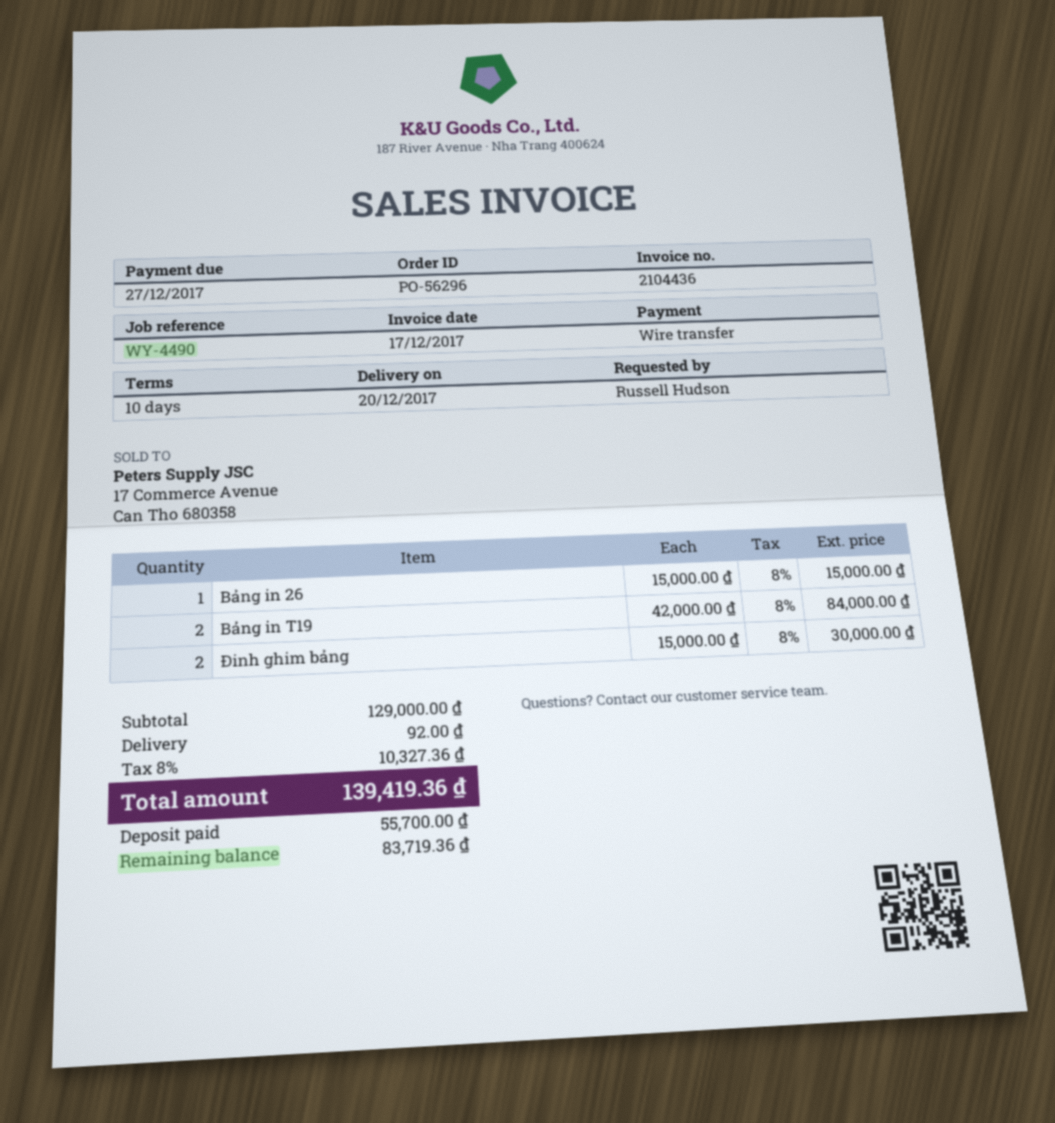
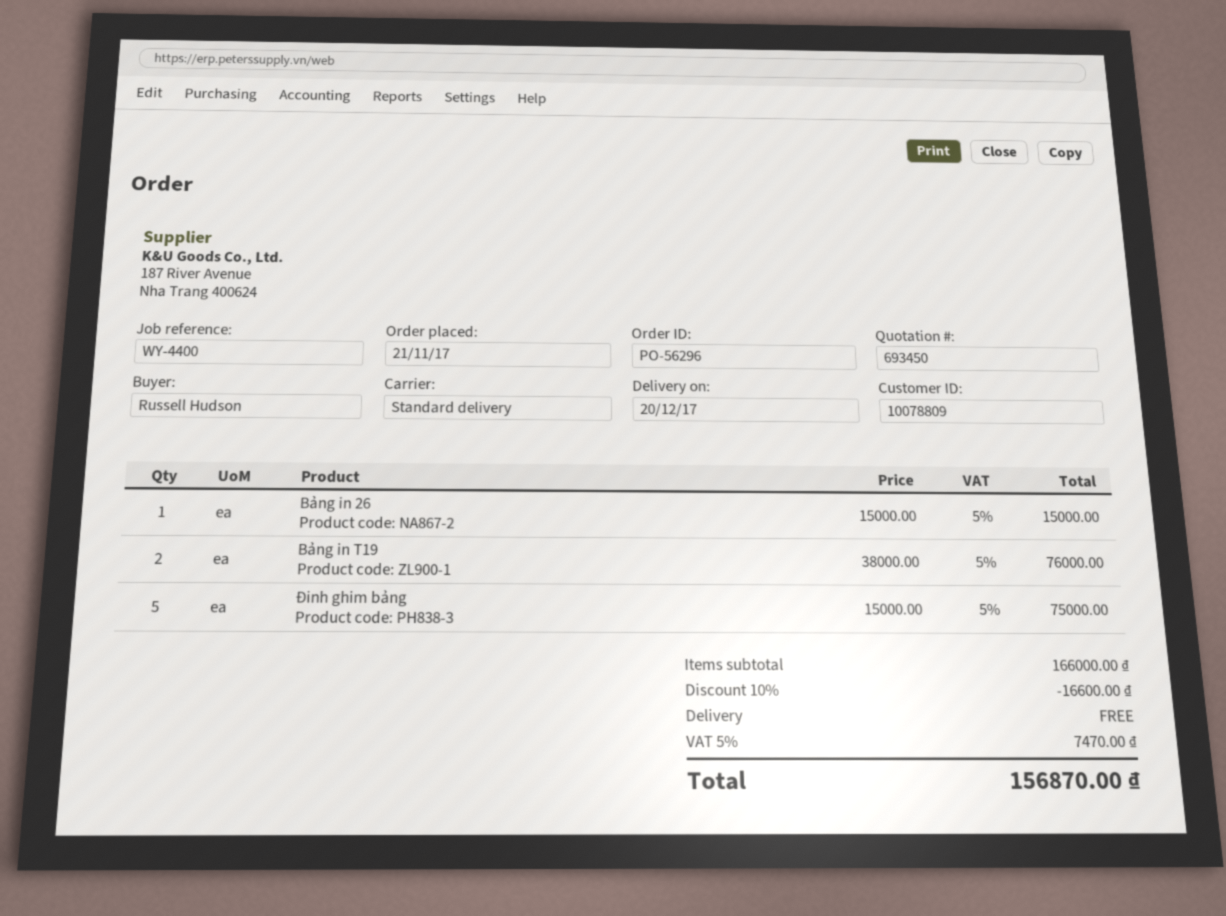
reference: WY-4490 -> WY-4400
Bảng in T19: 2 x 42000.00 = 84000.00 -> 2 x 38000.00 = 76000.00
Đinh ghim bảng: 2 x 15000.00 = 30000.00 -> 5 x 15000.00 = 75000.00
subtotal: 129000.00 -> 166000.00
discount: none -> 10% = 16600.00
shipping: 92.00 -> 0.00
tax: 8% = 10327.36 -> 5% = 7470.00
total: 139419.36 -> 156870.00

